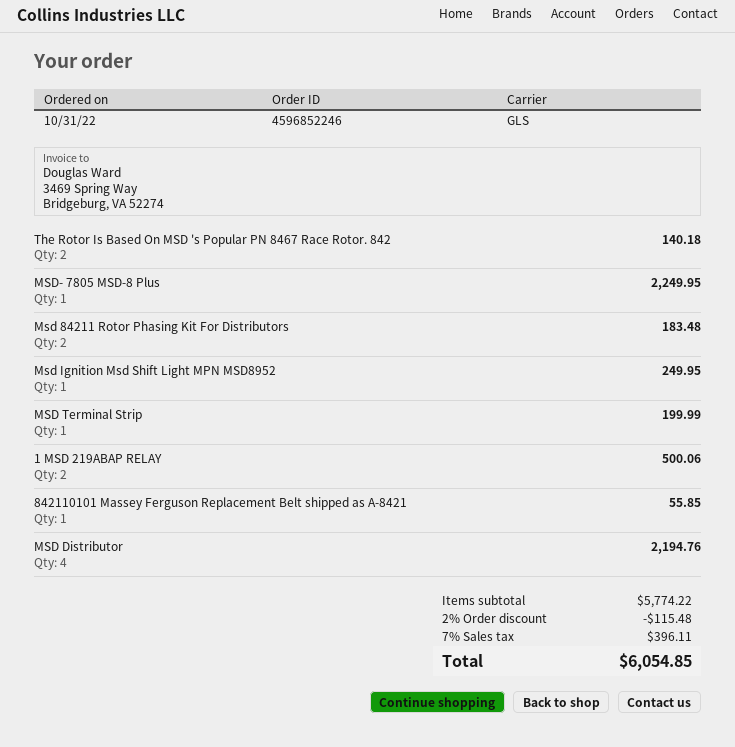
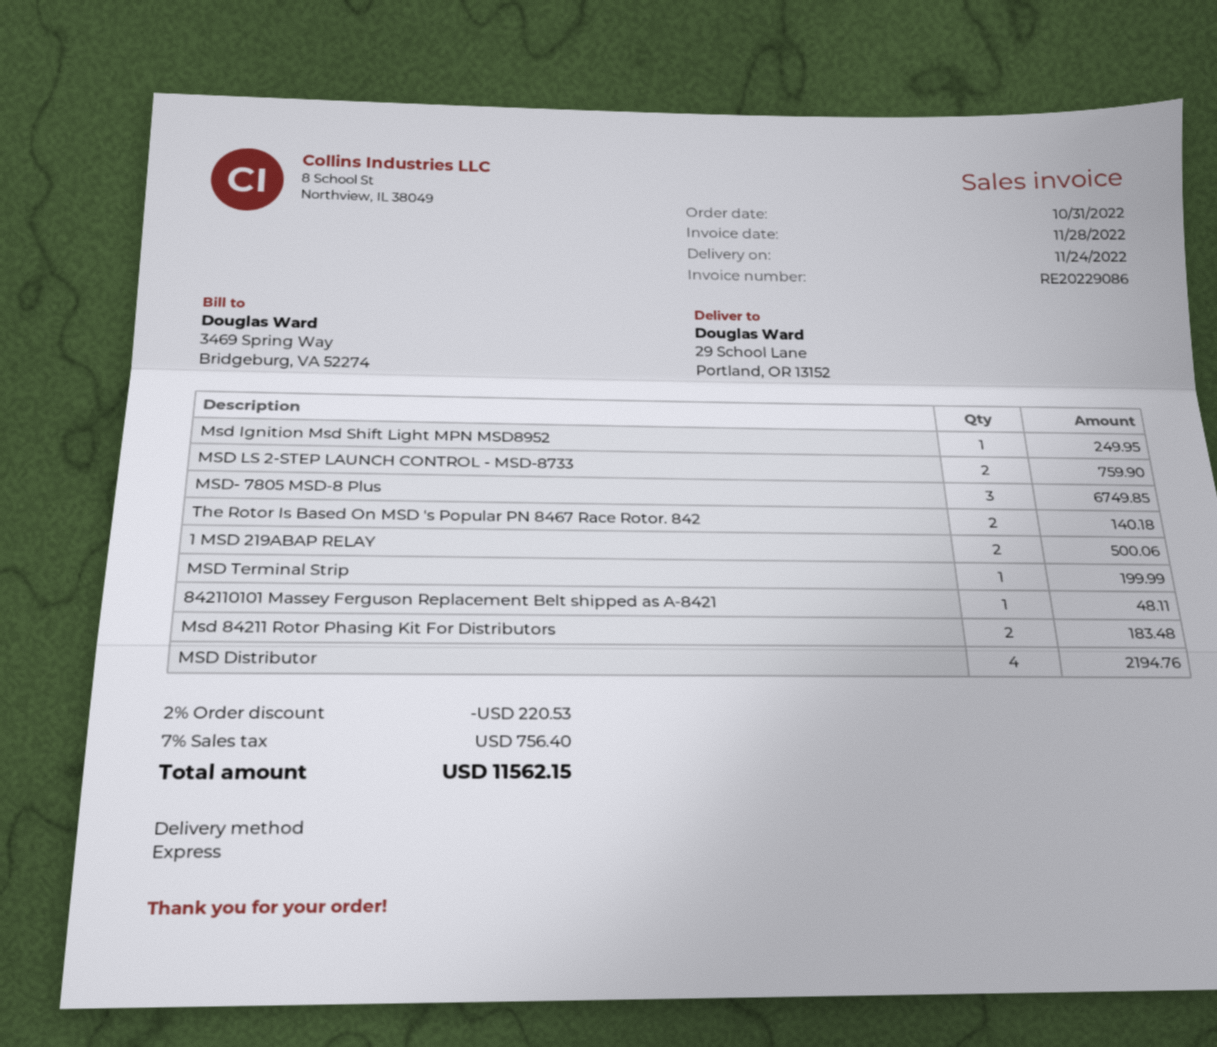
shipping method: GLS -> express
MSD- 7805 MSD-8 Plus: 1 for 2249.95 -> 3 for 6749.85
842110101 Massey Ferguson Replacement Belt shipped as A-8421: 1 for 55.85 -> 1 for 48.11
MSD LS 2-STEP LAUNCH CONTROL - MSD-8733: none -> 2 for 759.90
discount: 2% = 115.48 -> 2% = 220.53
tax: 7% = 396.11 -> 7% = 756.40
total: 6054.85 -> 11562.15

